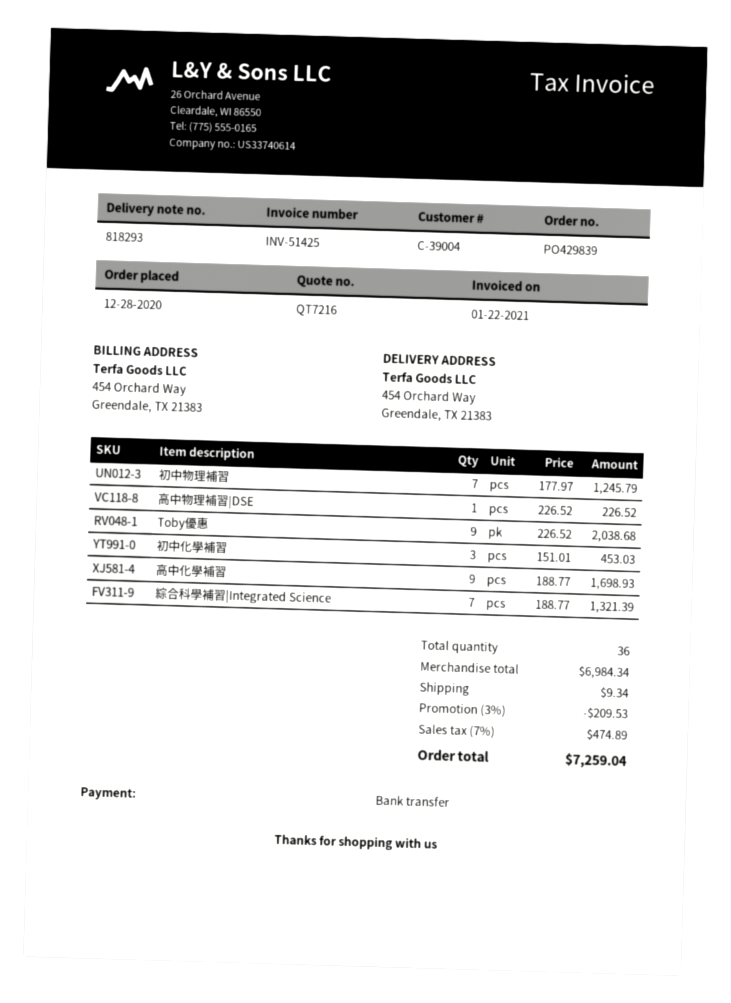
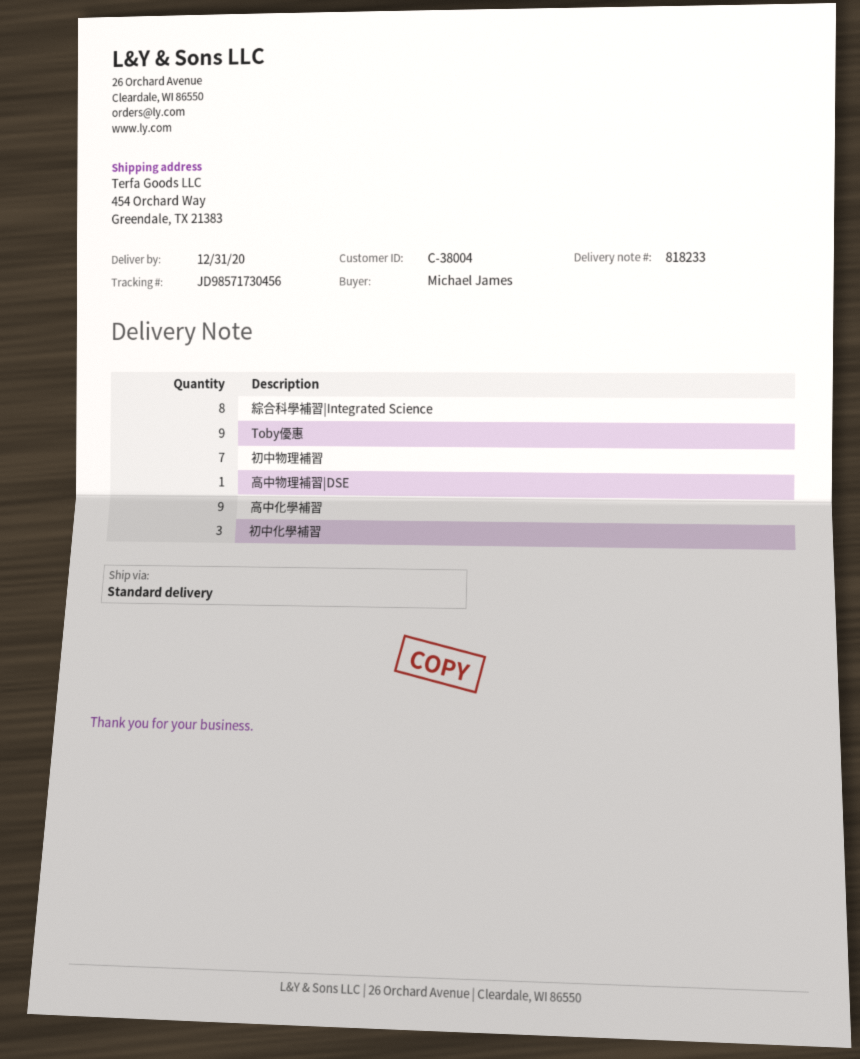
delivery note number: 818293 -> 818233
customer number: C-39004 -> C-38004
綜合科學補習|Integrated Science: 7 -> 8

